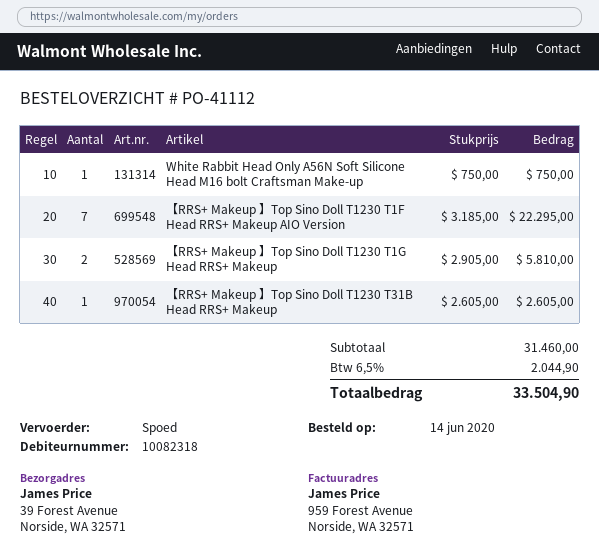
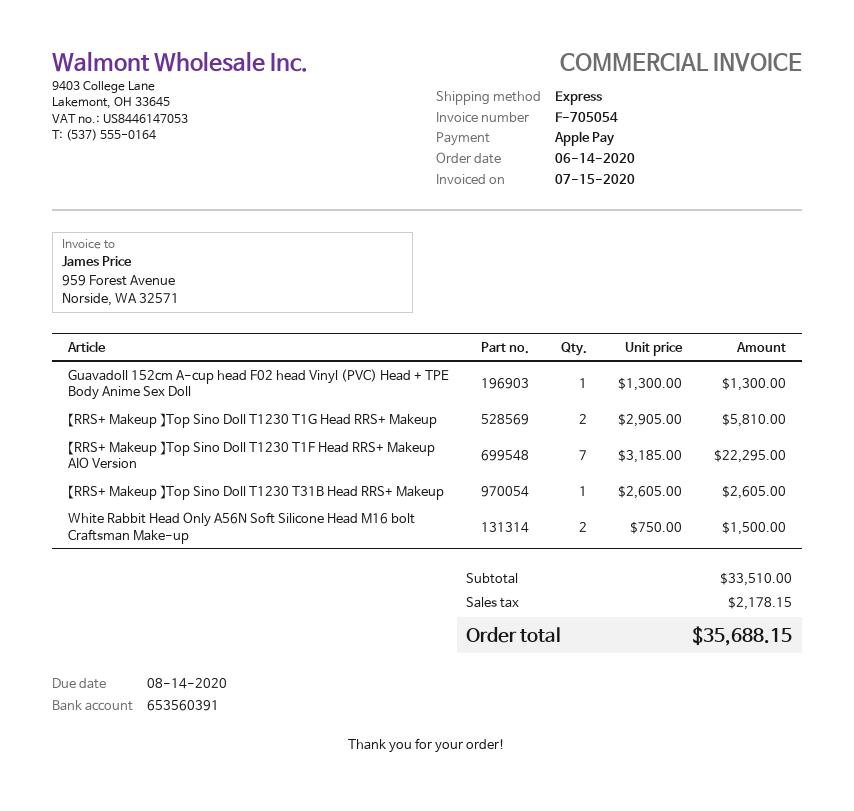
White Rabbit Head Only A56N Soft Silicone Head M16 bolt Craftsman Make-up: 1 x 750.00 = 750.00 -> 2 x 750.00 = 1500.00
Guavadoll 152cm A-cup head F02 head Vinyl (PVC) Head + TPE Body Anime Sex Doll: none -> 1 x 1300.00 = 1300.00
subtotal: 31460.00 -> 33510.00
tax: 2044.90 -> 2178.15
total: 33504.90 -> 35688.15

